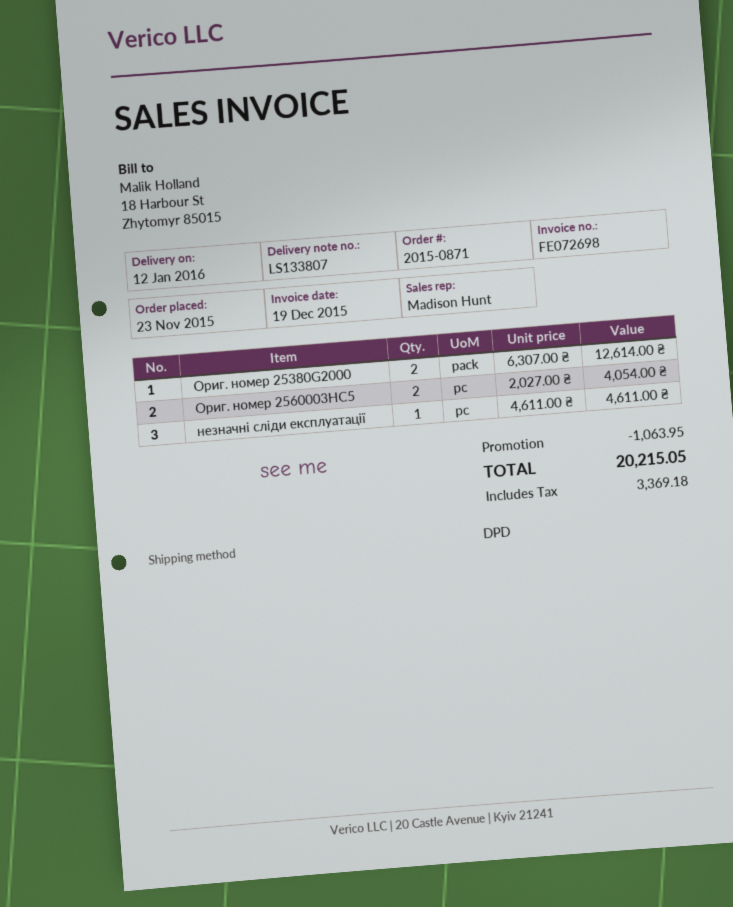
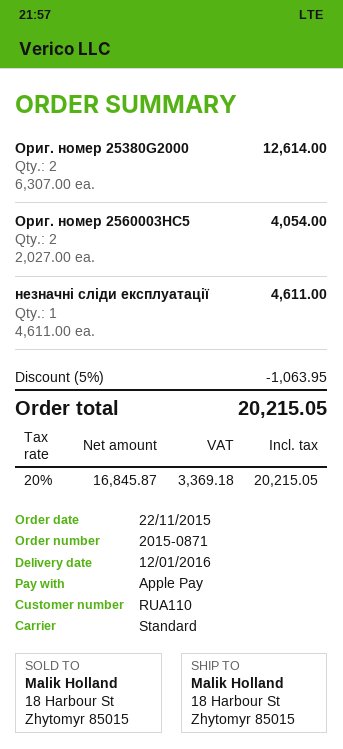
order date: 2015-11-23 -> 2015-11-22
shipping method: DPD -> standard

